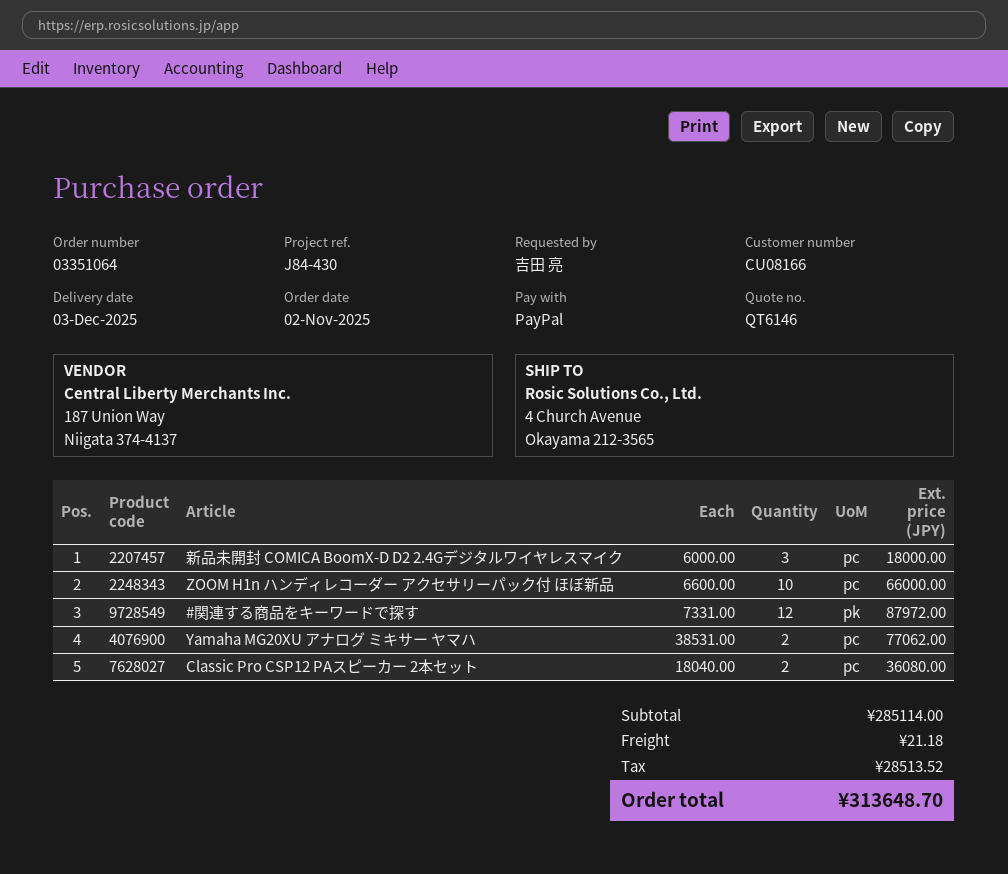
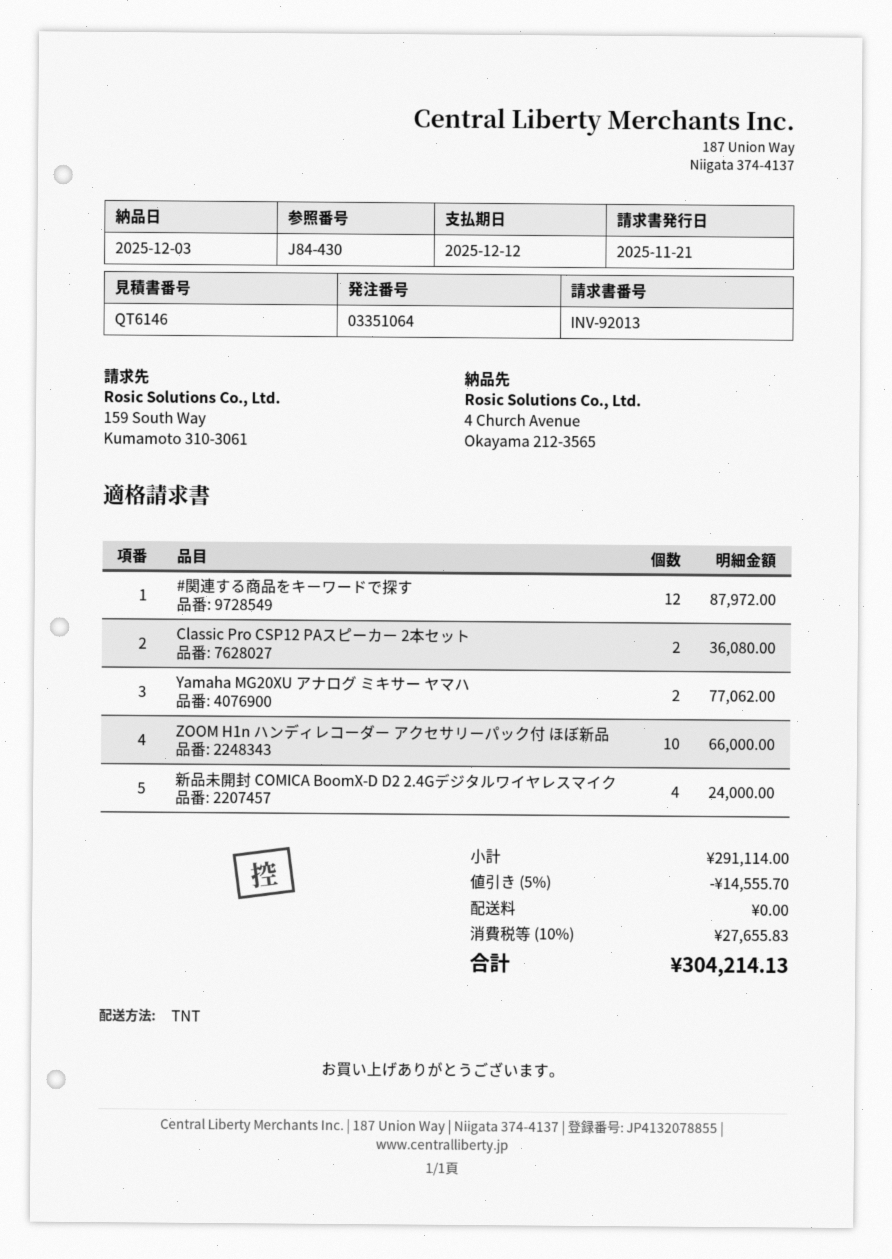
新品未開封 COMICA BoomX-D D2 2.4Gデジタルワイヤレスマイク: 3 for 18000.00 -> 4 for 24000.00
subtotal: 285114.00 -> 291114.00
discount: none -> 5% = 14555.70
shipping: 21.18 -> 0.00
tax: 28513.52 -> 27655.83
total: 313648.70 -> 304214.13

